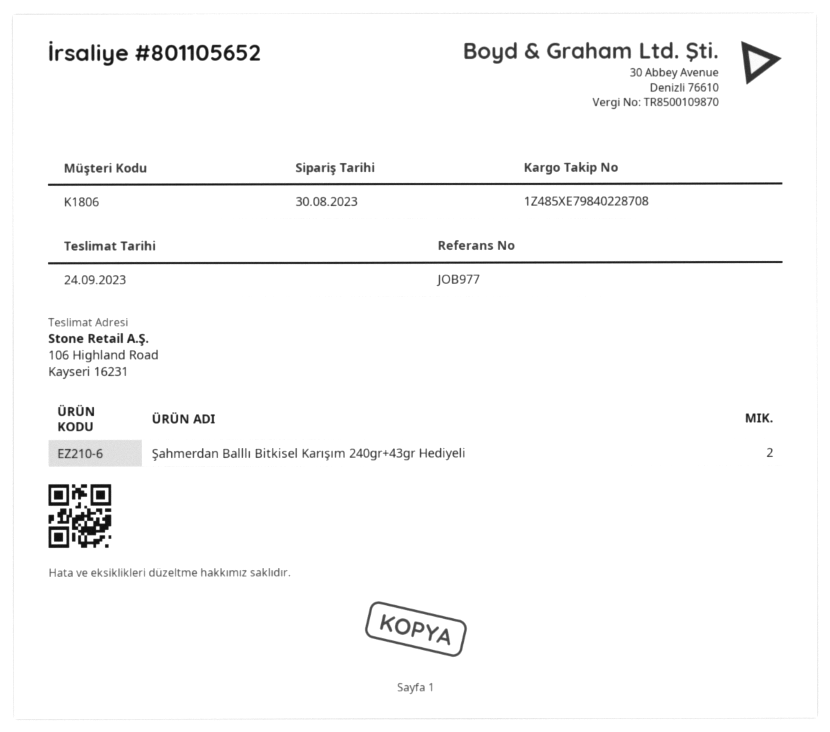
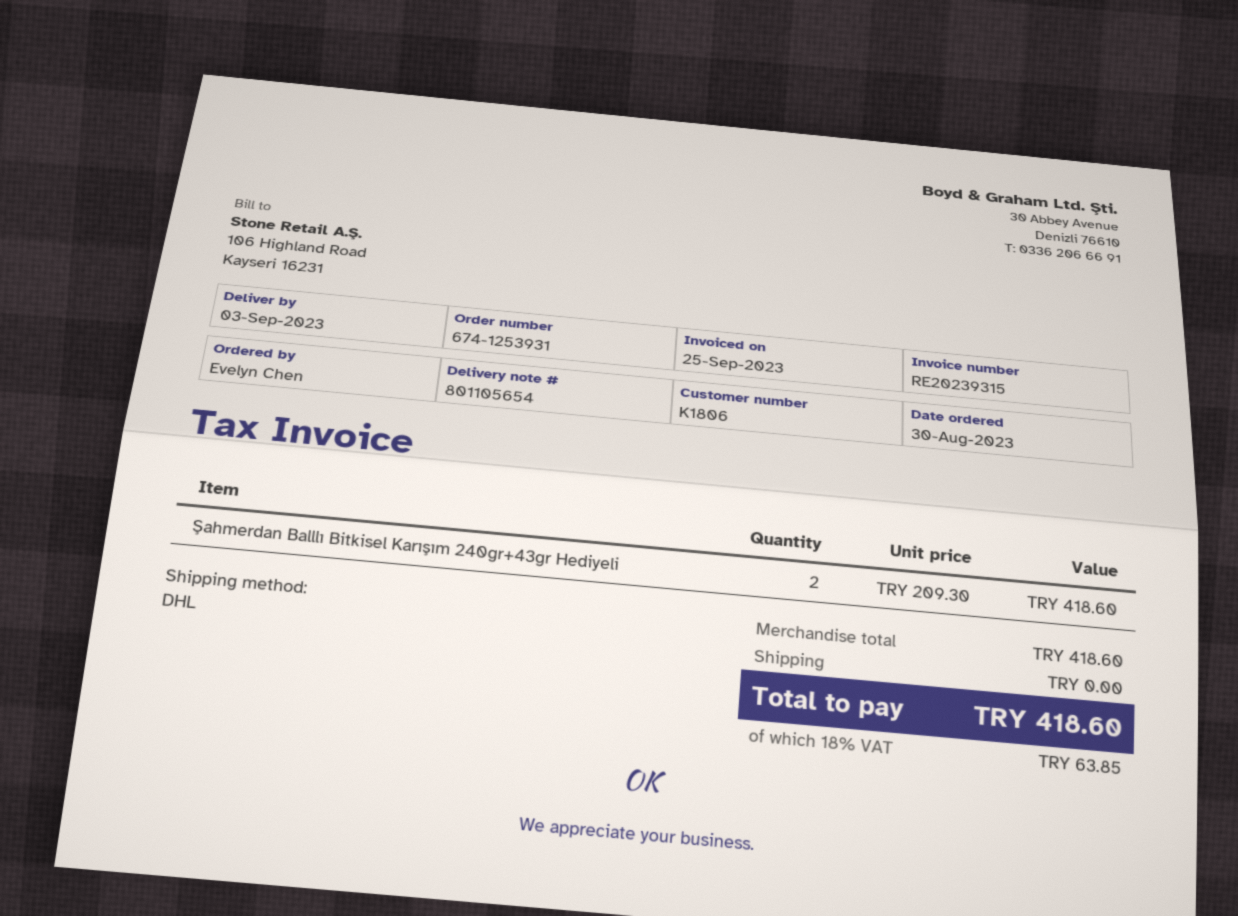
delivery note number: 801105652 -> 801105654
delivery date: 2023-09-24 -> 2023-09-03

